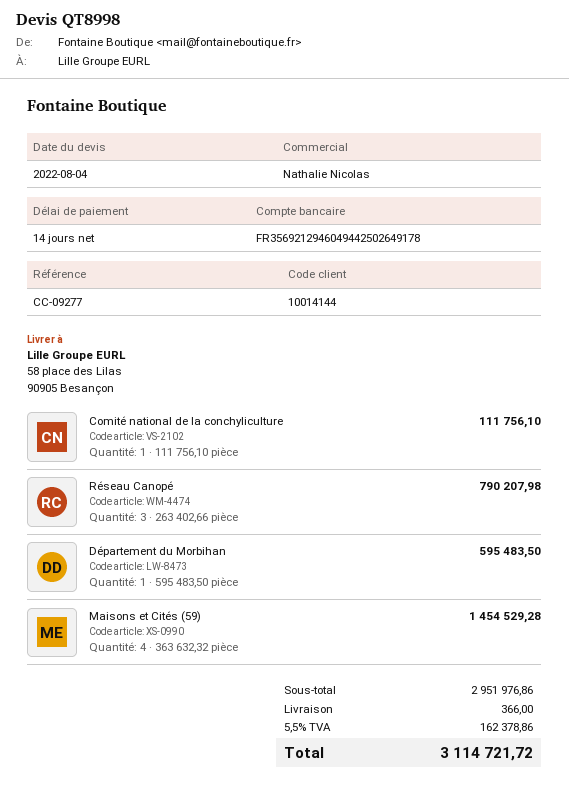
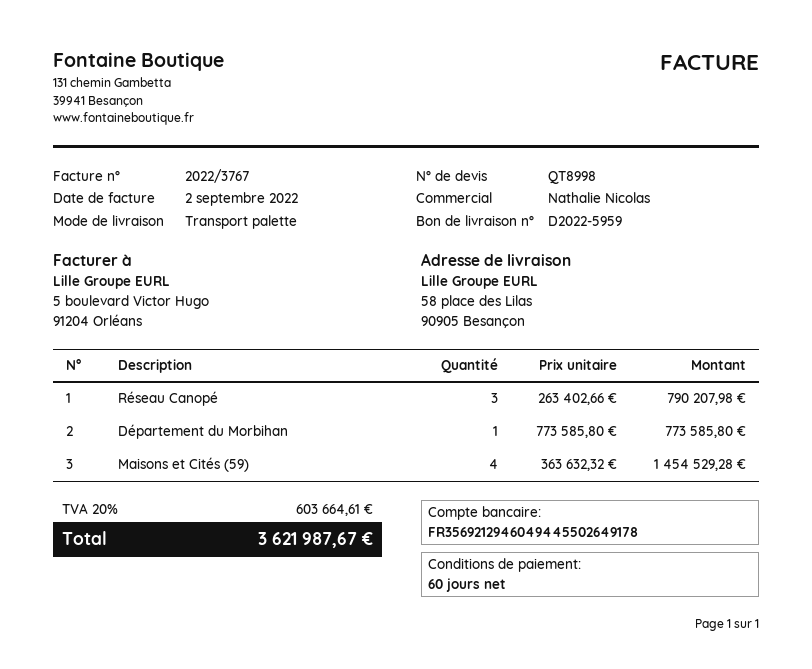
payment terms: 14 days -> 60 days
bank account: FR3569212946049442502649178 -> FR3569212946049445502649178
Comité national de la conchyliculture: 1 x 111756.10 = 111756.10 -> none
Département du Morbihan: 1 x 595483.50 = 595483.50 -> 1 x 773585.80 = 773585.80
shipping: 366.00 -> none
tax: 5.5% = 162378.86 -> 20% = 603664.61
total: 3114721.72 -> 3621987.67

